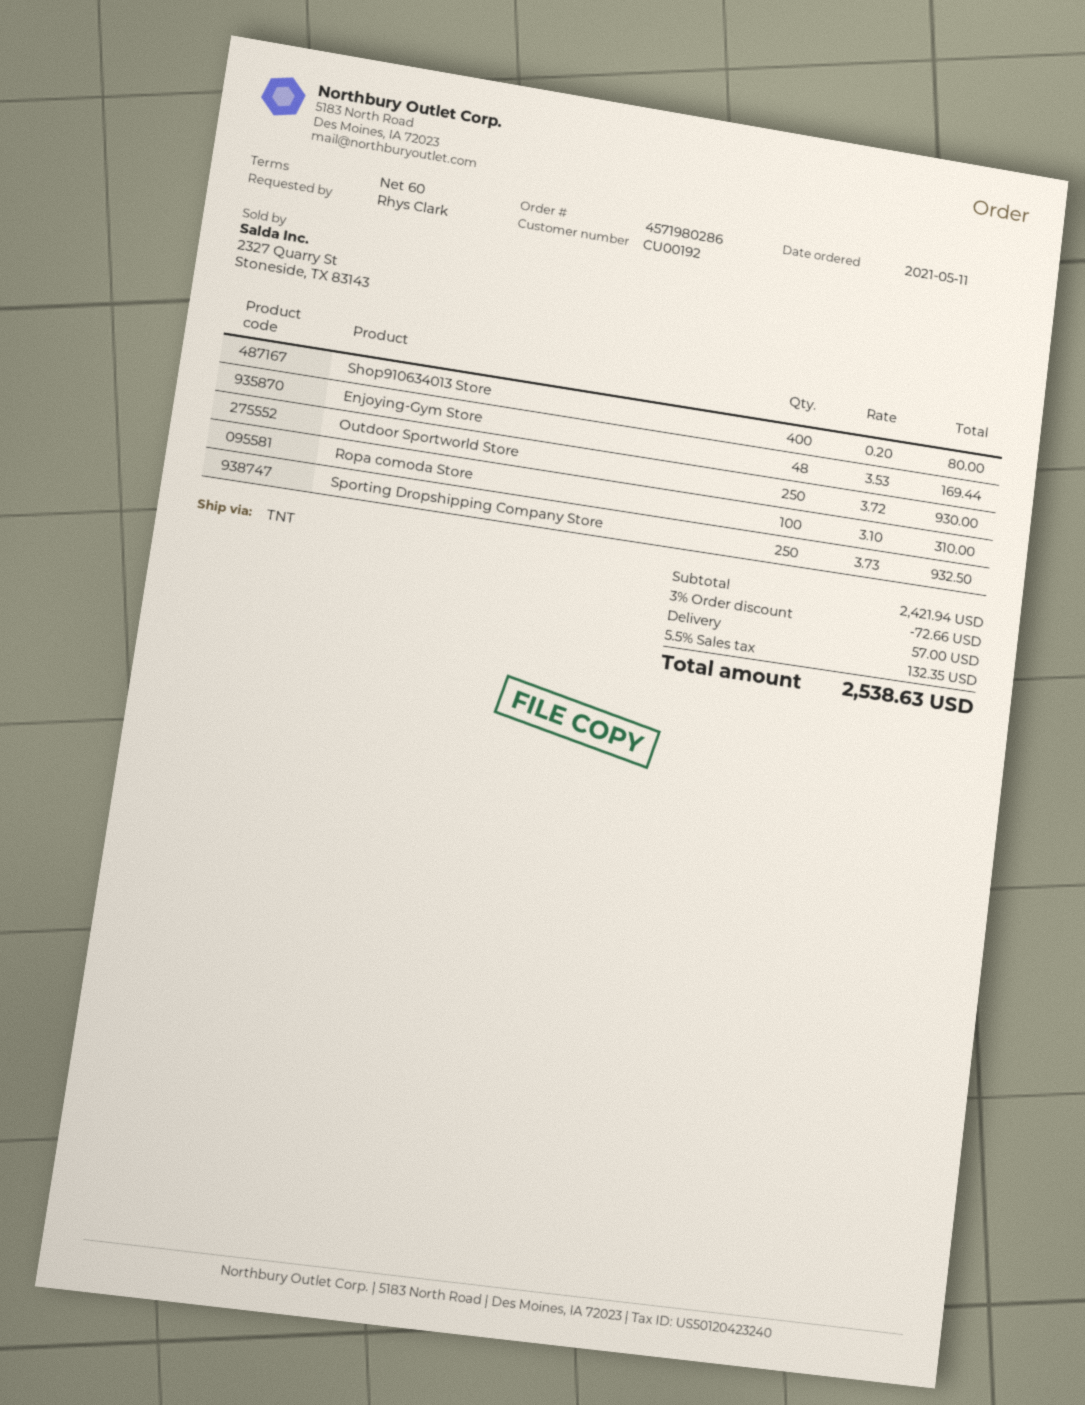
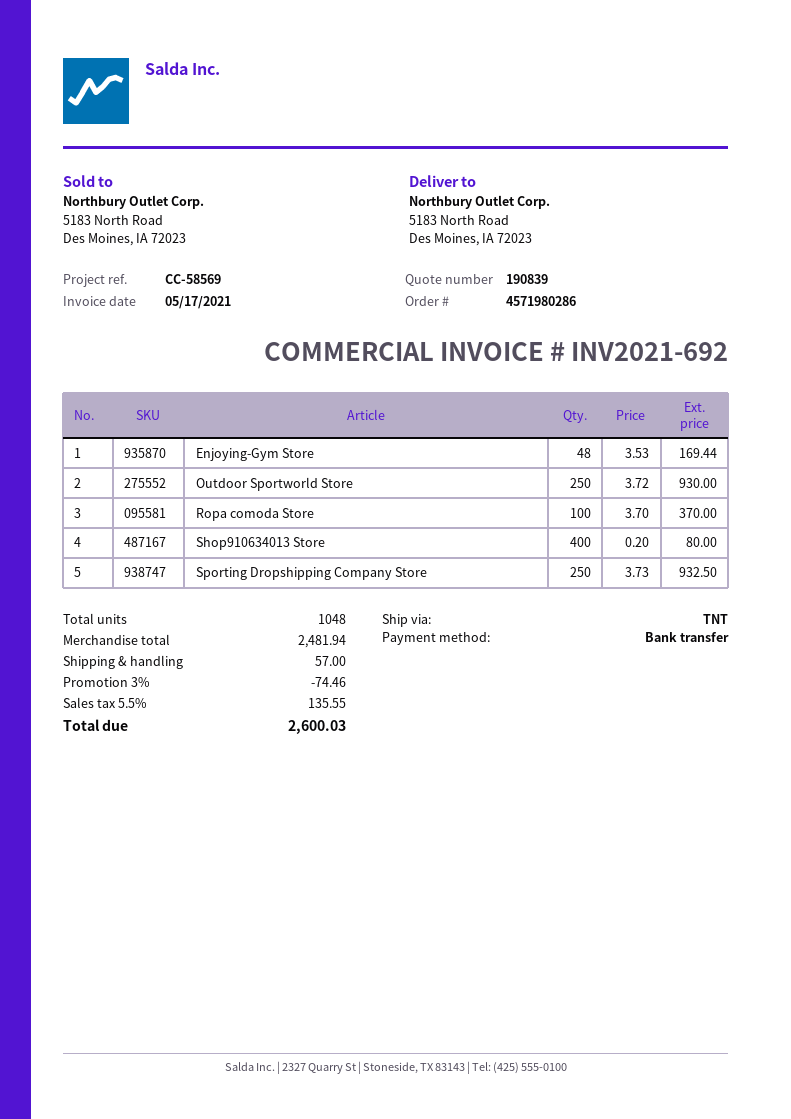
Ropa comoda Store: 100 x 3.10 = 310.00 -> 100 x 3.70 = 370.00
subtotal: 2421.94 -> 2481.94
discount: 3% = 72.66 -> 3% = 74.46
tax: 5.5% = 132.35 -> 5.5% = 135.55
total: 2538.63 -> 2600.03

